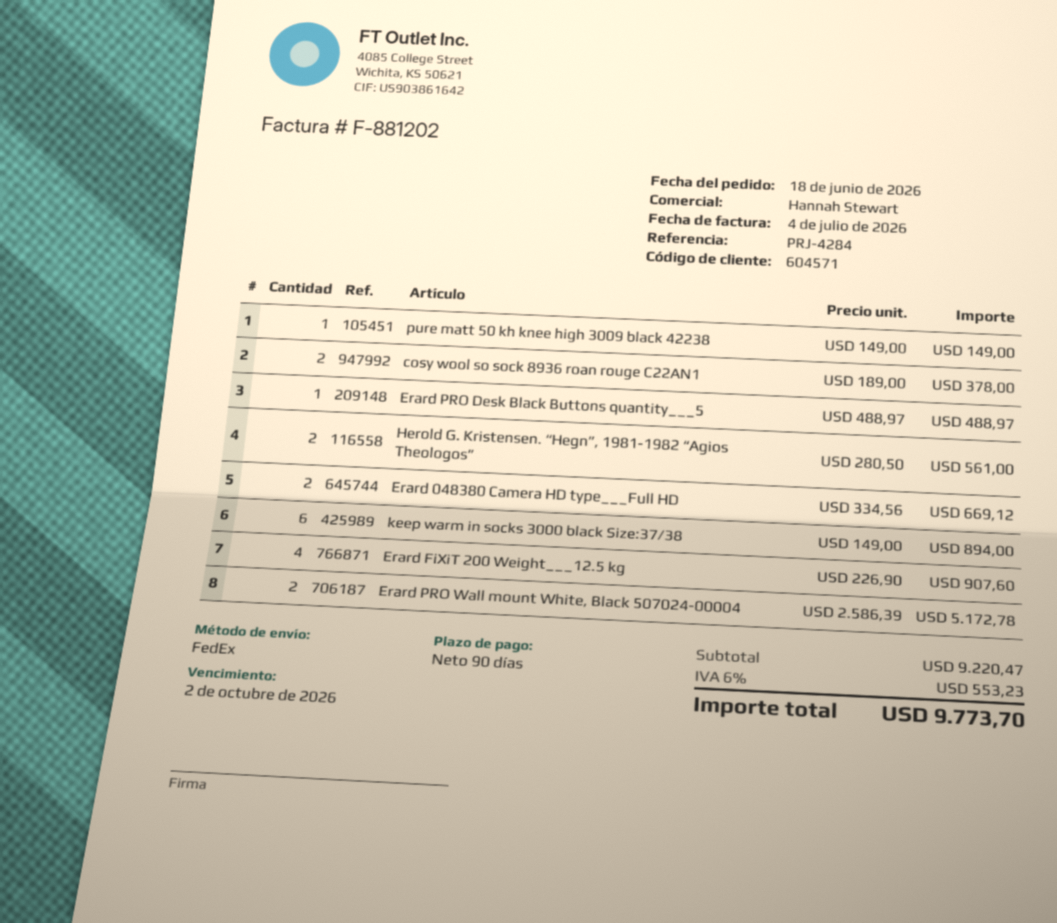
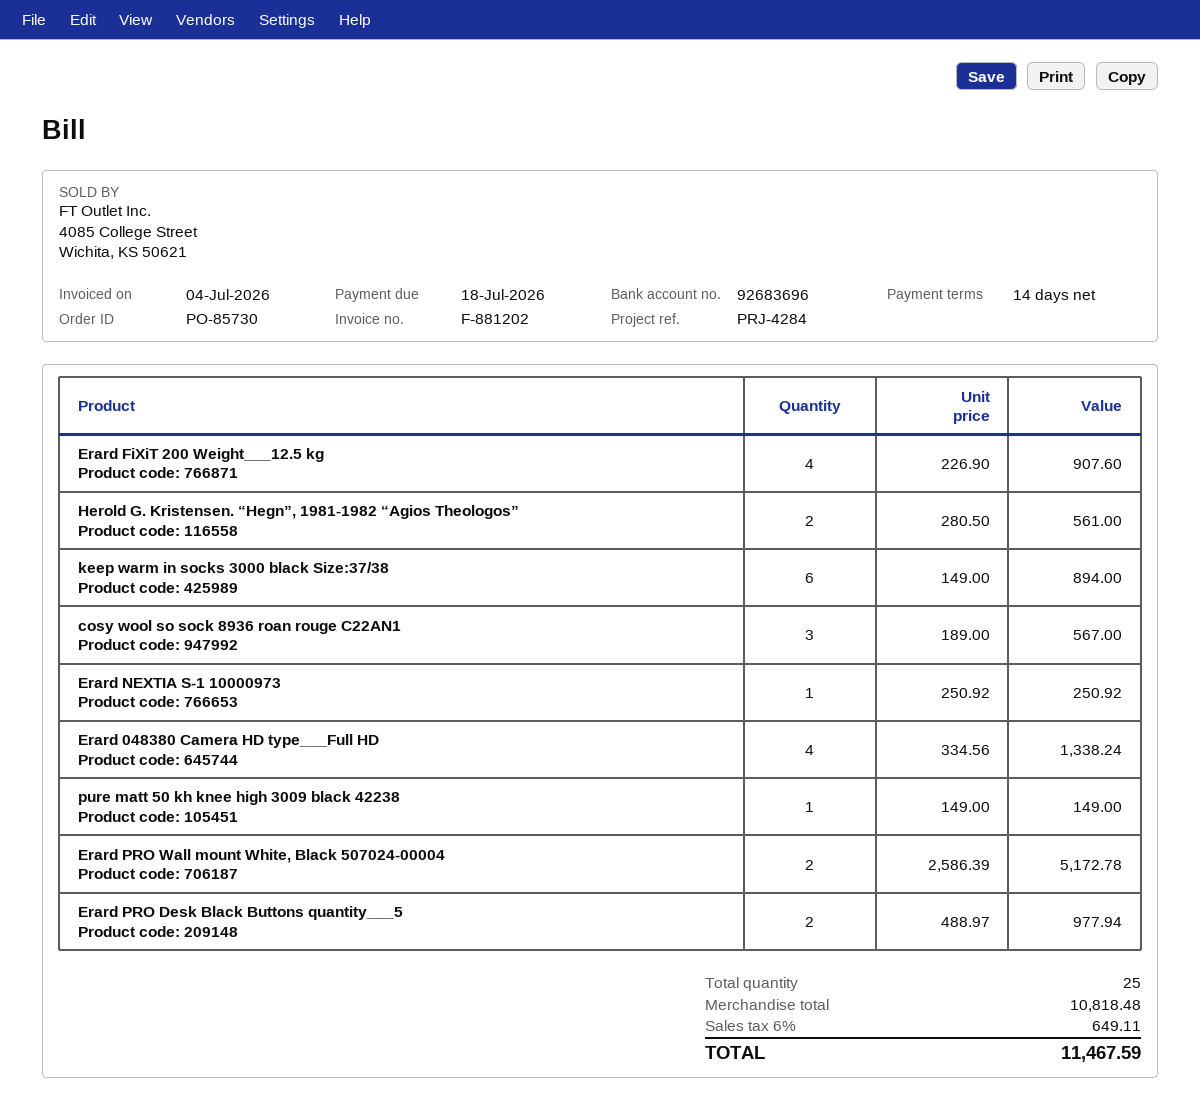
payment terms: 90 days -> 14 days
due date: 2026-10-02 -> 2026-07-18
cosy wool so sock 8936 roan rouge C22AN1: 2 x 189.00 = 378.00 -> 3 x 189.00 = 567.00
Erard PRO Desk Black Buttons quantity___5: 1 x 488.97 = 488.97 -> 2 x 488.97 = 977.94
Erard 048380 Camera HD type___Full HD: 2 x 334.56 = 669.12 -> 4 x 334.56 = 1338.24
Erard NEXTIA S-1 10000973: none -> 1 x 250.92 = 250.92
subtotal: 9220.47 -> 10818.48
tax: 6% = 553.23 -> 6% = 649.11
total: 9773.70 -> 11467.59

